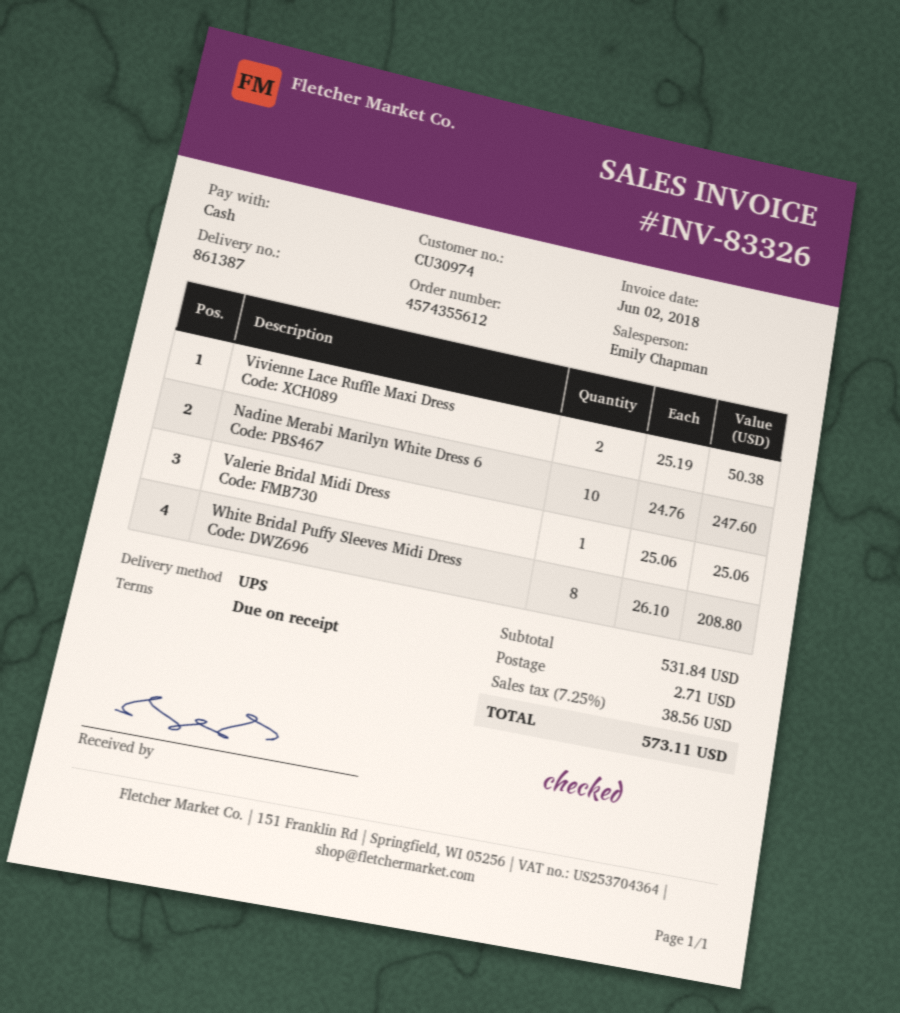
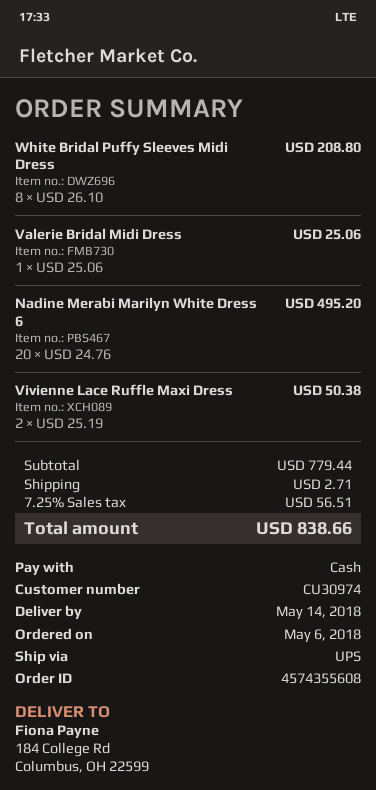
order number: 4574355612 -> 4574355608
Nadine Merabi Marilyn White Dress 6: 10 x 24.76 = 247.60 -> 20 x 24.76 = 495.20
subtotal: 531.84 -> 779.44
tax: 7.25% = 38.56 -> 7.25% = 56.51
total: 573.11 -> 838.66

